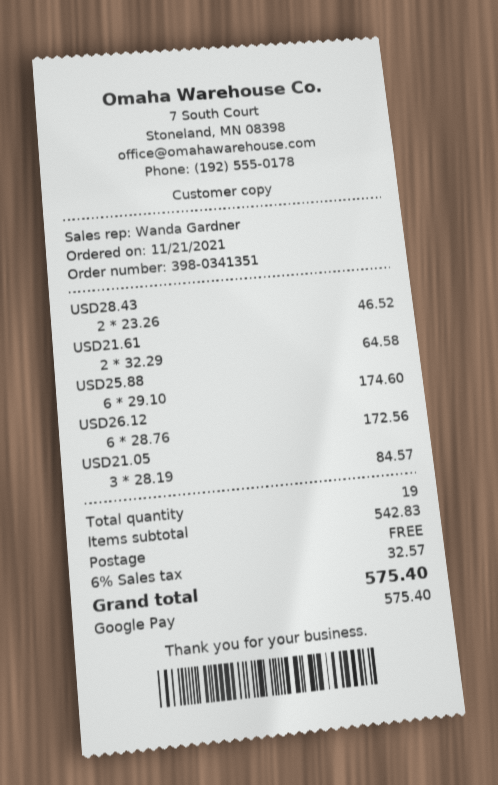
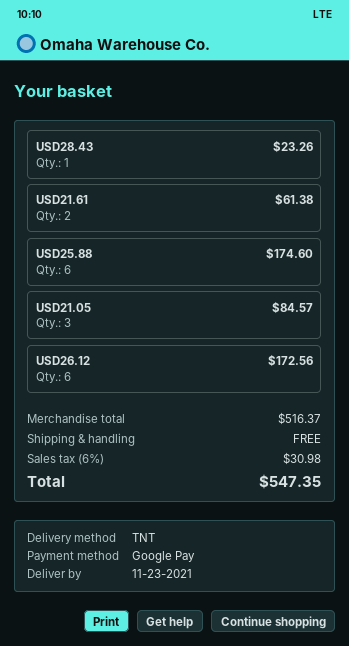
USD28.43: 2 for 46.52 -> 1 for 23.26
USD21.61: 2 for 64.58 -> 2 for 61.38
subtotal: 542.83 -> 516.37
tax: 6% = 32.57 -> 6% = 30.98
total: 575.40 -> 547.35

